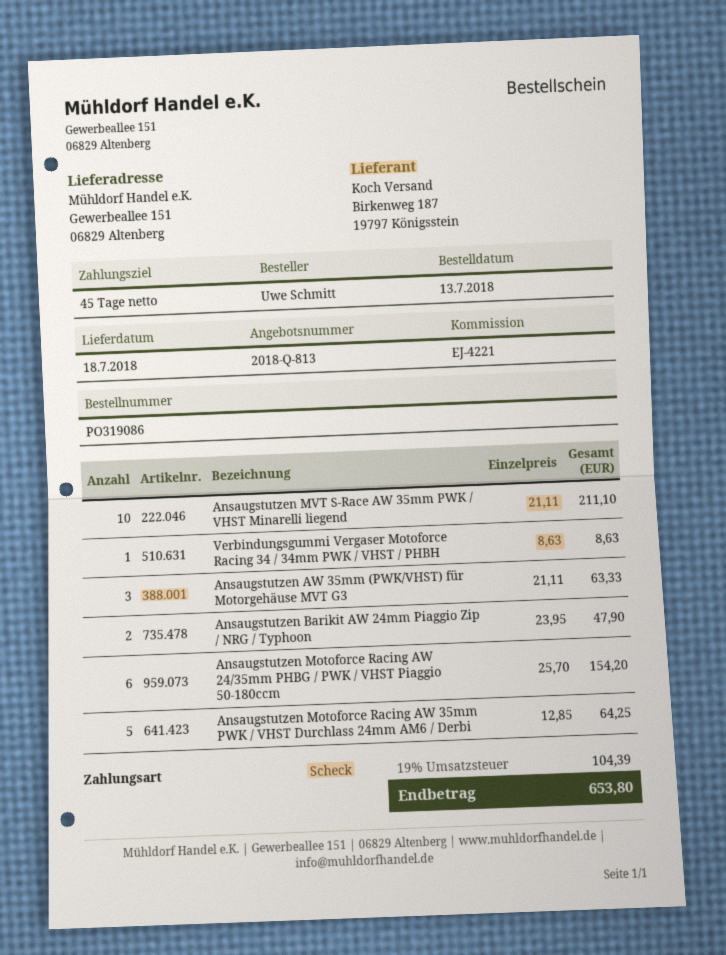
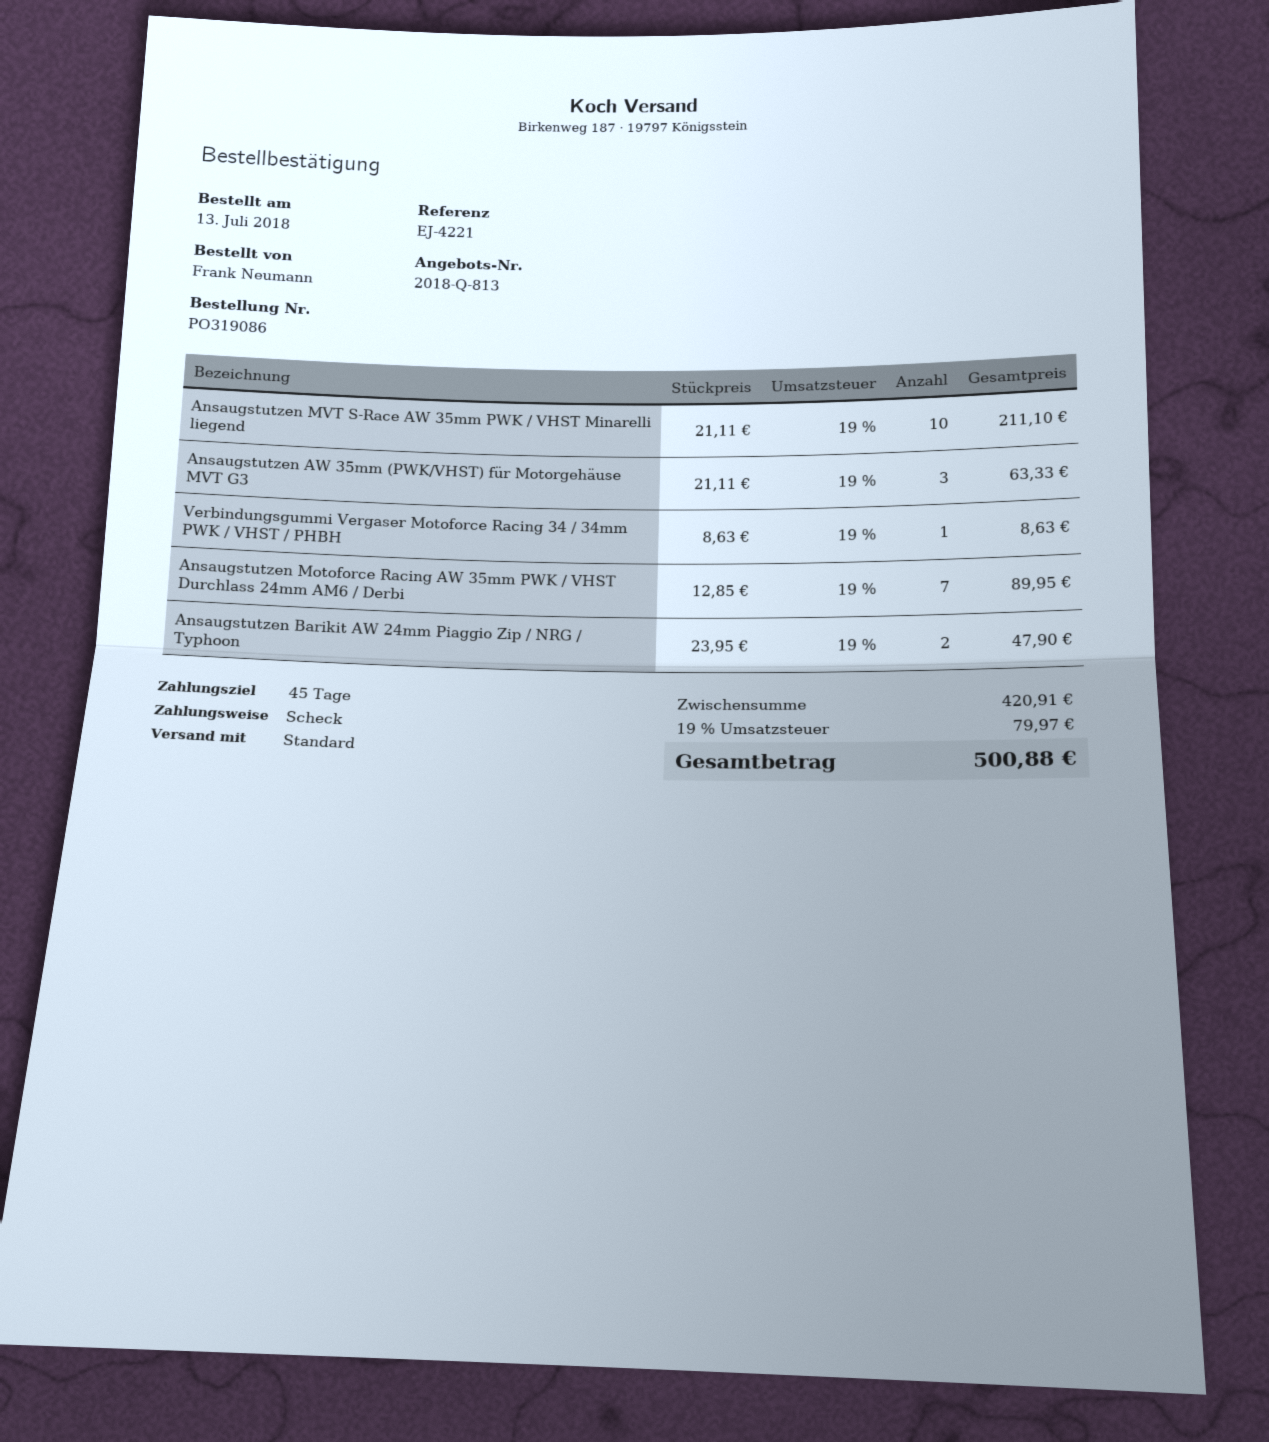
ordered by: Uwe Schmitt -> Frank Neumann
Ansaugstutzen Motoforce Racing AW 24/35mm PHBG / PWK / VHST Piaggio 50-180ccm: 6 x 25.70 = 154.20 -> none
Ansaugstutzen Motoforce Racing AW 35mm PWK / VHST Durchlass 24mm AM6 / Derbi: 5 x 12.85 = 64.25 -> 7 x 12.85 = 89.95
tax: 19% = 104.39 -> 19% = 79.97
total: 653.80 -> 500.88

